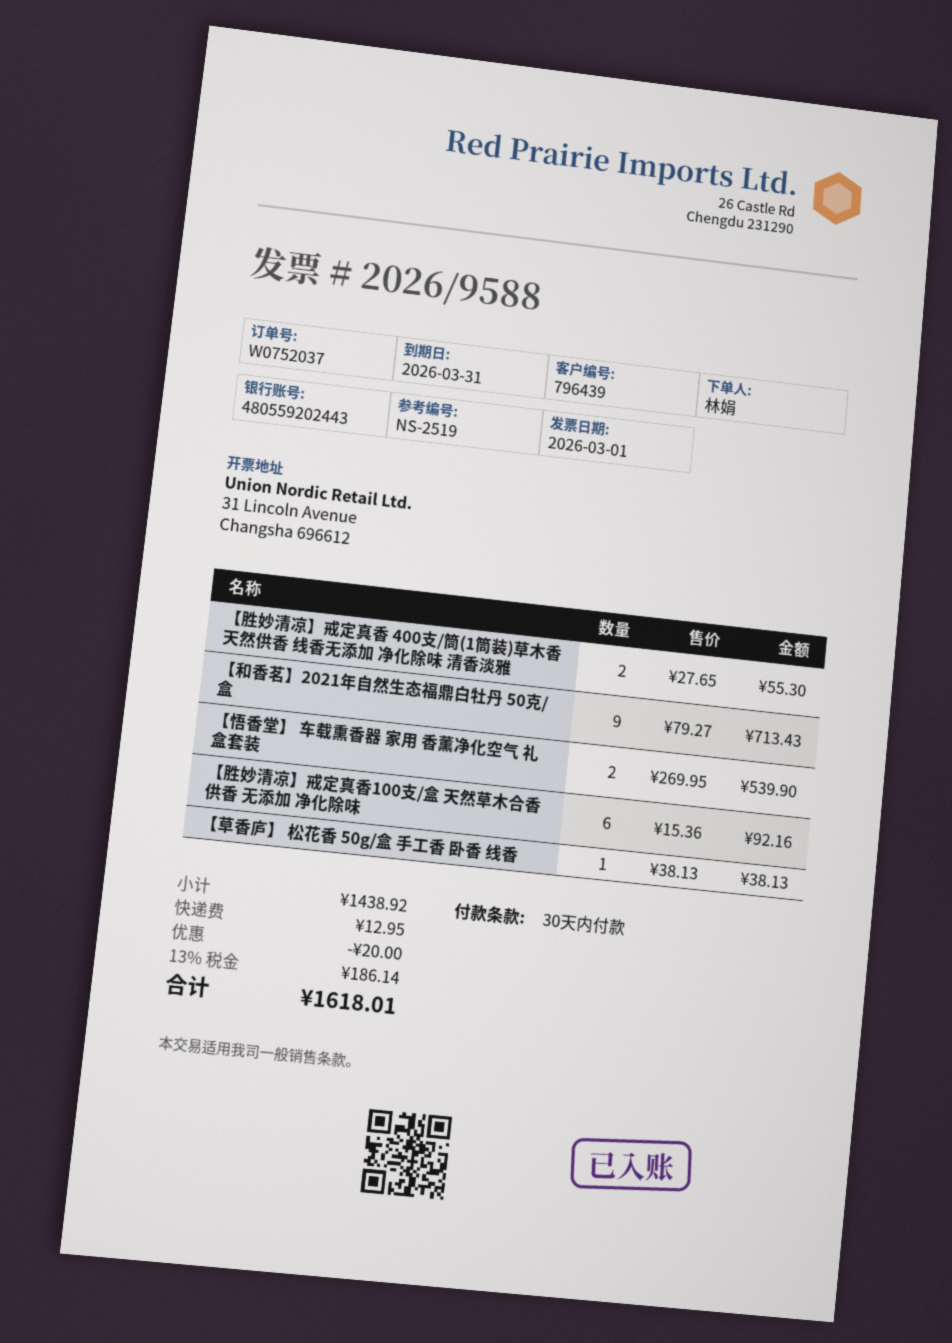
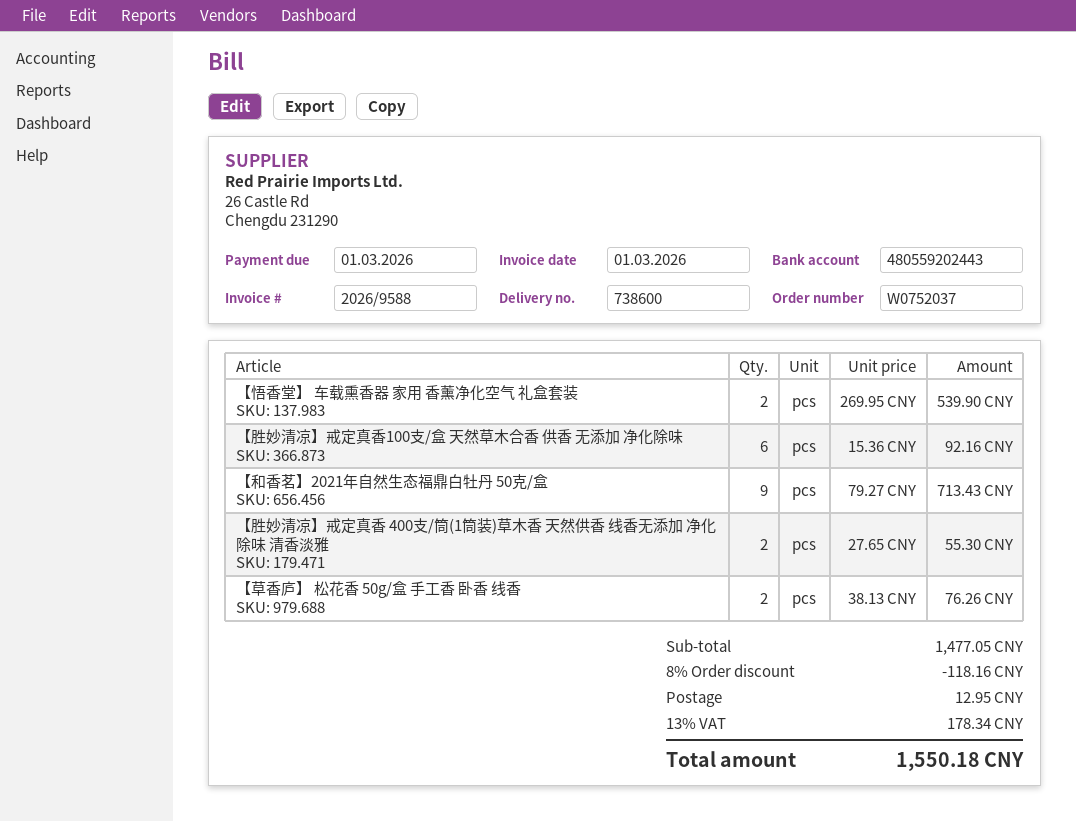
due date: 2026-03-31 -> 2026-03-01
【草香庐】 松花香 50g/盒 手工香 卧香 线香: 1 x 38.13 = 38.13 -> 2 x 38.13 = 76.26
subtotal: 1438.92 -> 1477.05
discount: 20.00 -> 118.16
tax: 13% = 186.14 -> 13% = 178.34
total: 1618.01 -> 1550.18

